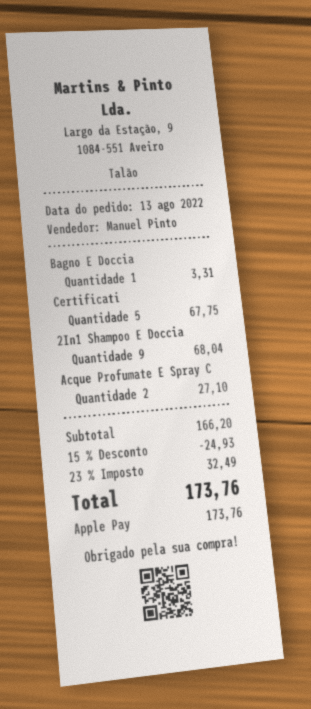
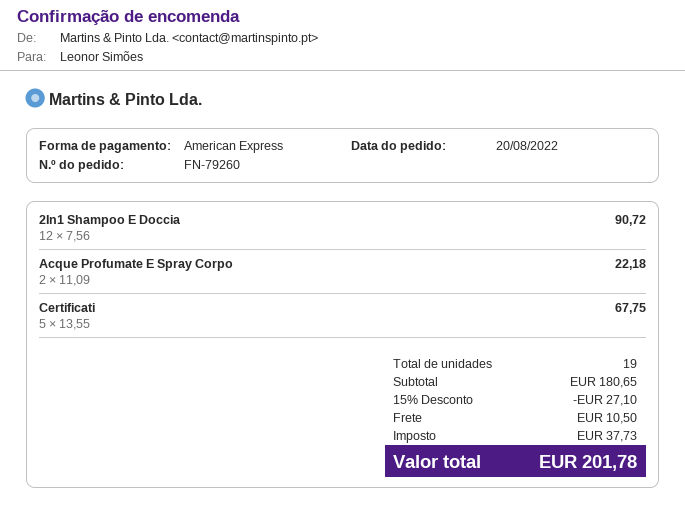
order date: 2022-08-13 -> 2022-08-20
payment method: Apple Pay -> American Express
Bagno E Doccia: 1 for 3.31 -> none
2In1 Shampoo E Doccia: 9 for 68.04 -> 12 for 90.72
Acque Profumate E Spray C: 2 for 27.10 -> 2 for 22.18
subtotal: 166.20 -> 180.65
discount: 15% = 24.93 -> 15% = 27.10
shipping: none -> 10.50
tax: 32.49 -> 37.73
total: 173.76 -> 201.78

